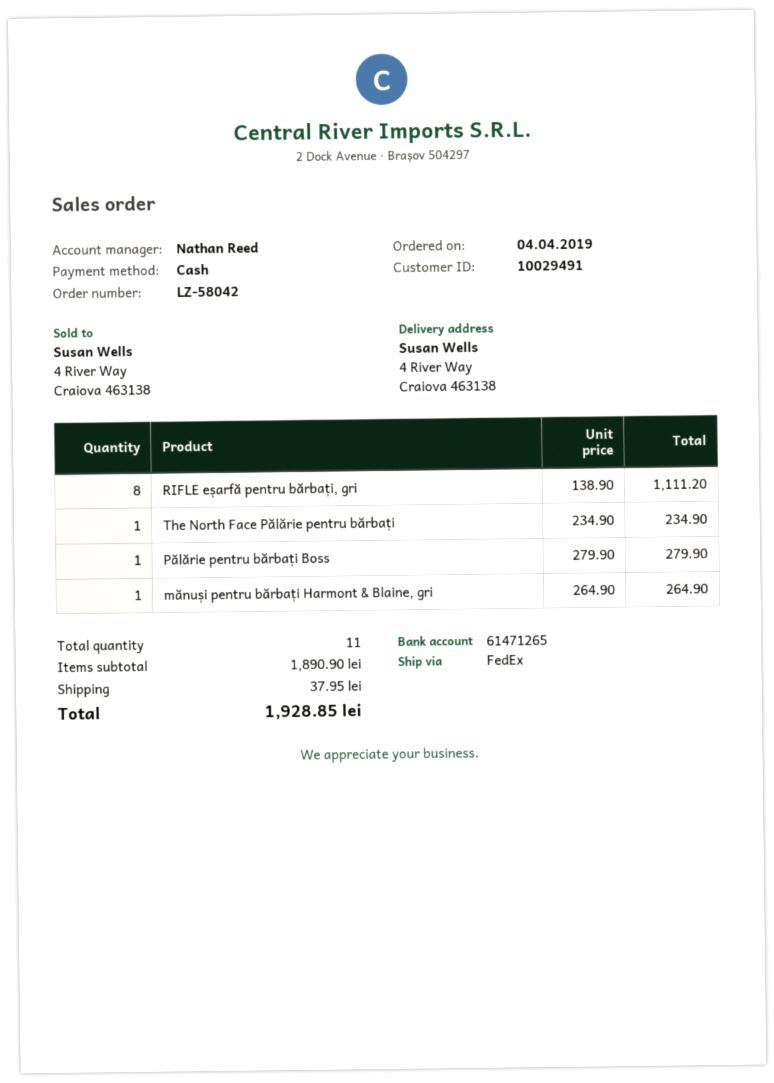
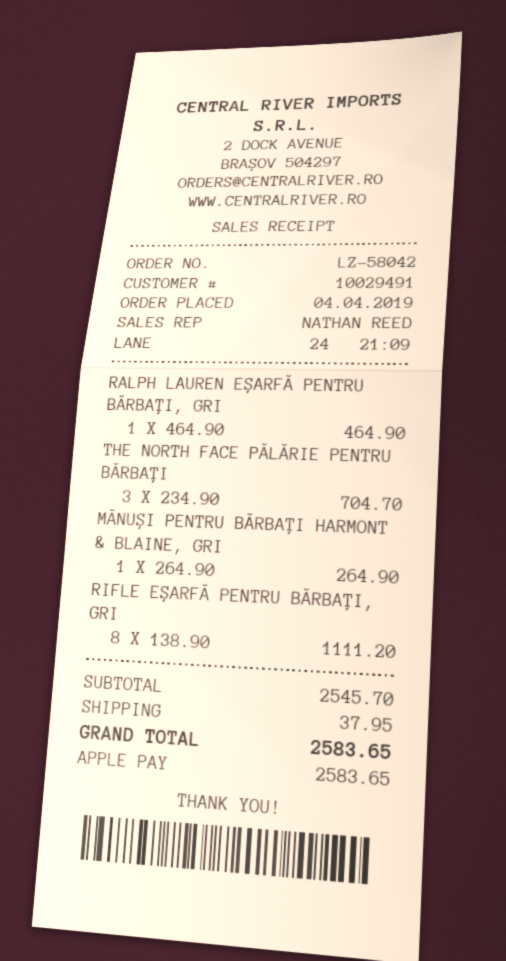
payment method: cash -> Apple Pay
The North Face Pălărie pentru bărbați: 1 x 234.90 = 234.90 -> 3 x 234.90 = 704.70
Pălărie pentru bărbați Boss: 1 x 279.90 = 279.90 -> none
RALPH LAUREN EȘARFĂ PENTRU BĂRBAȚI, GRI: none -> 1 x 464.90 = 464.90
subtotal: 1890.90 -> 2545.70
total: 1928.85 -> 2583.65

